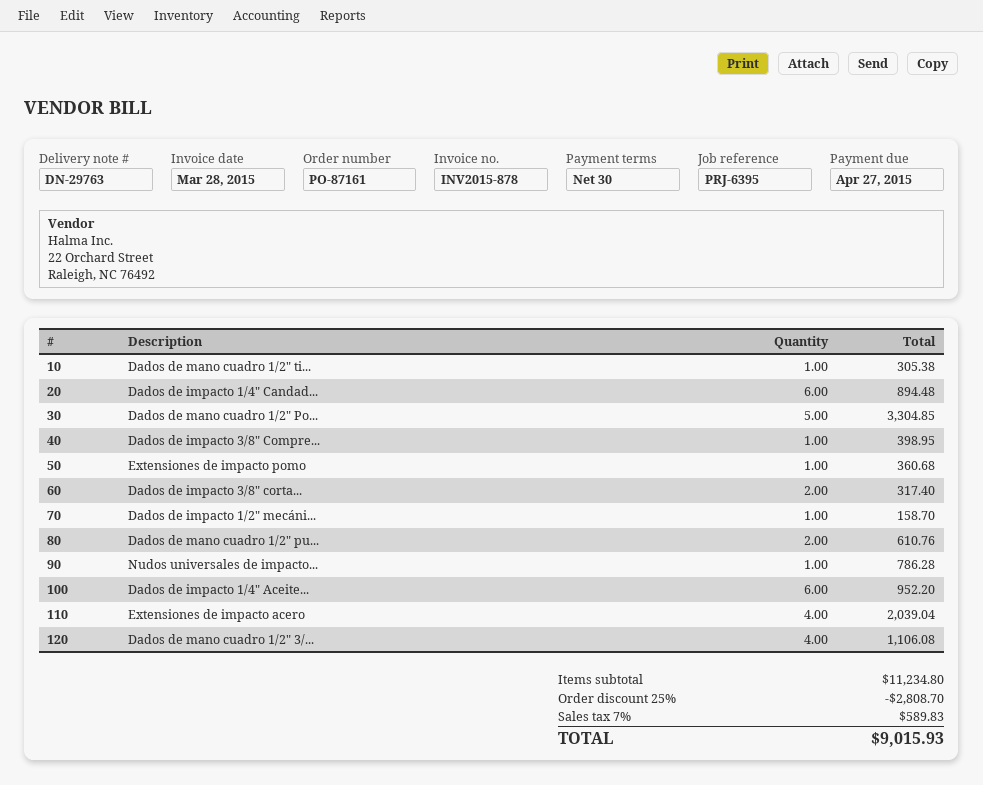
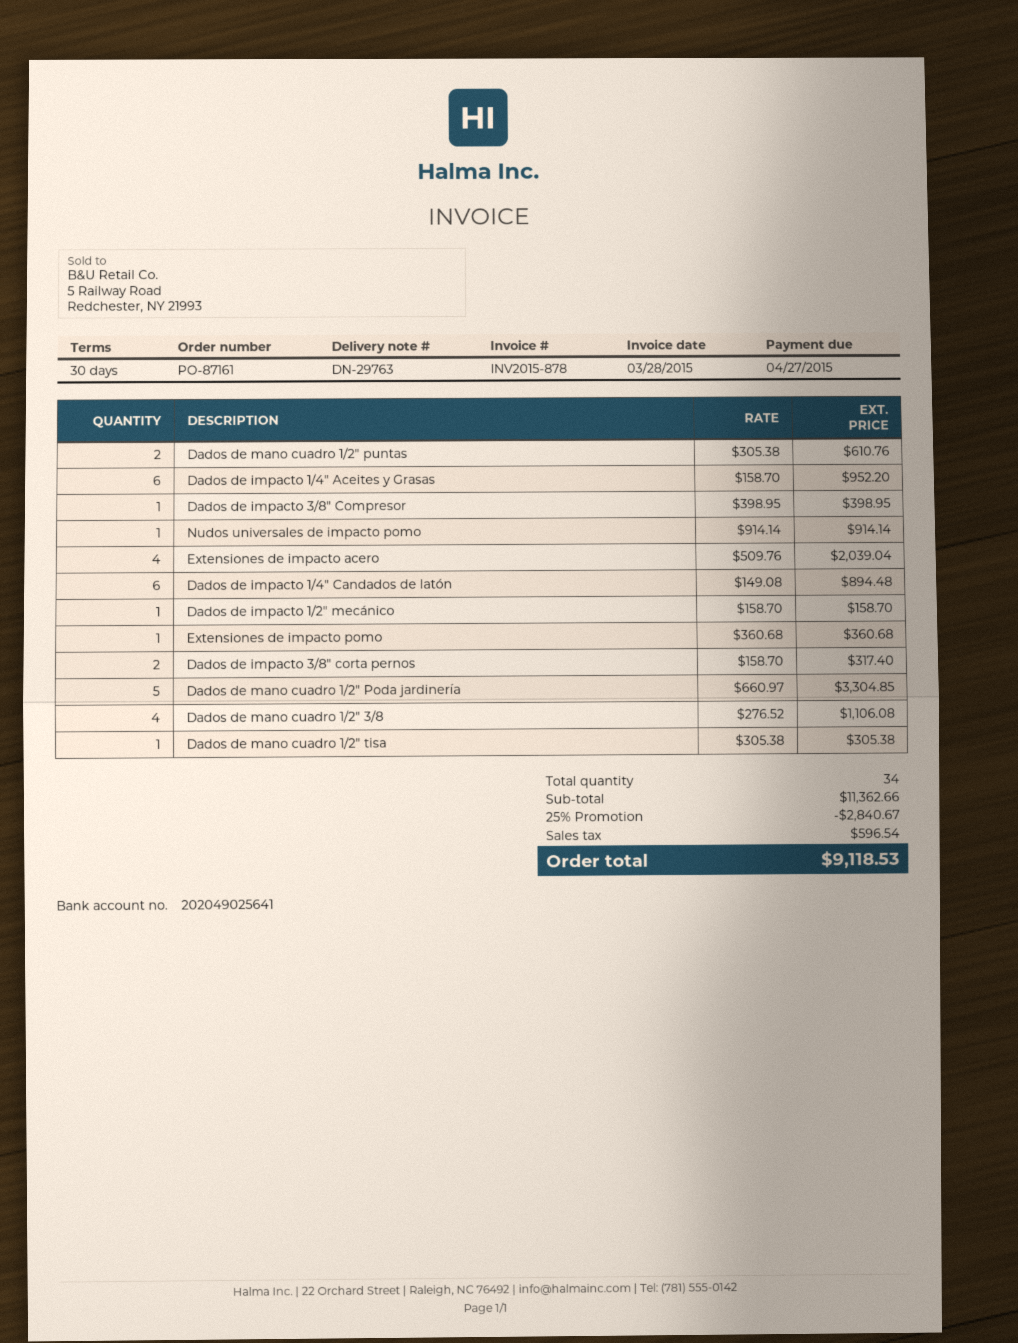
Nudos universales de impacto...: 1 for 786.28 -> 1 for 914.14
subtotal: 11234.80 -> 11362.66
discount: 25% = 2808.70 -> 25% = 2840.67
tax: 589.83 -> 596.54
total: 9015.93 -> 9118.53

